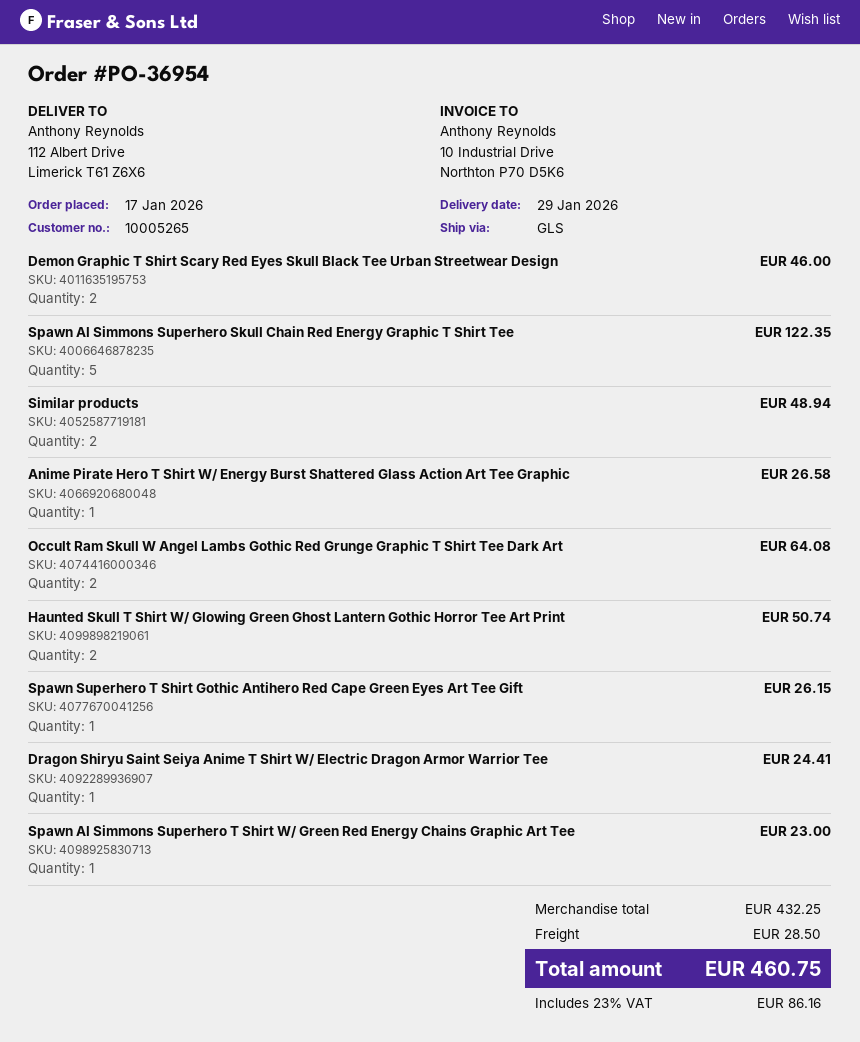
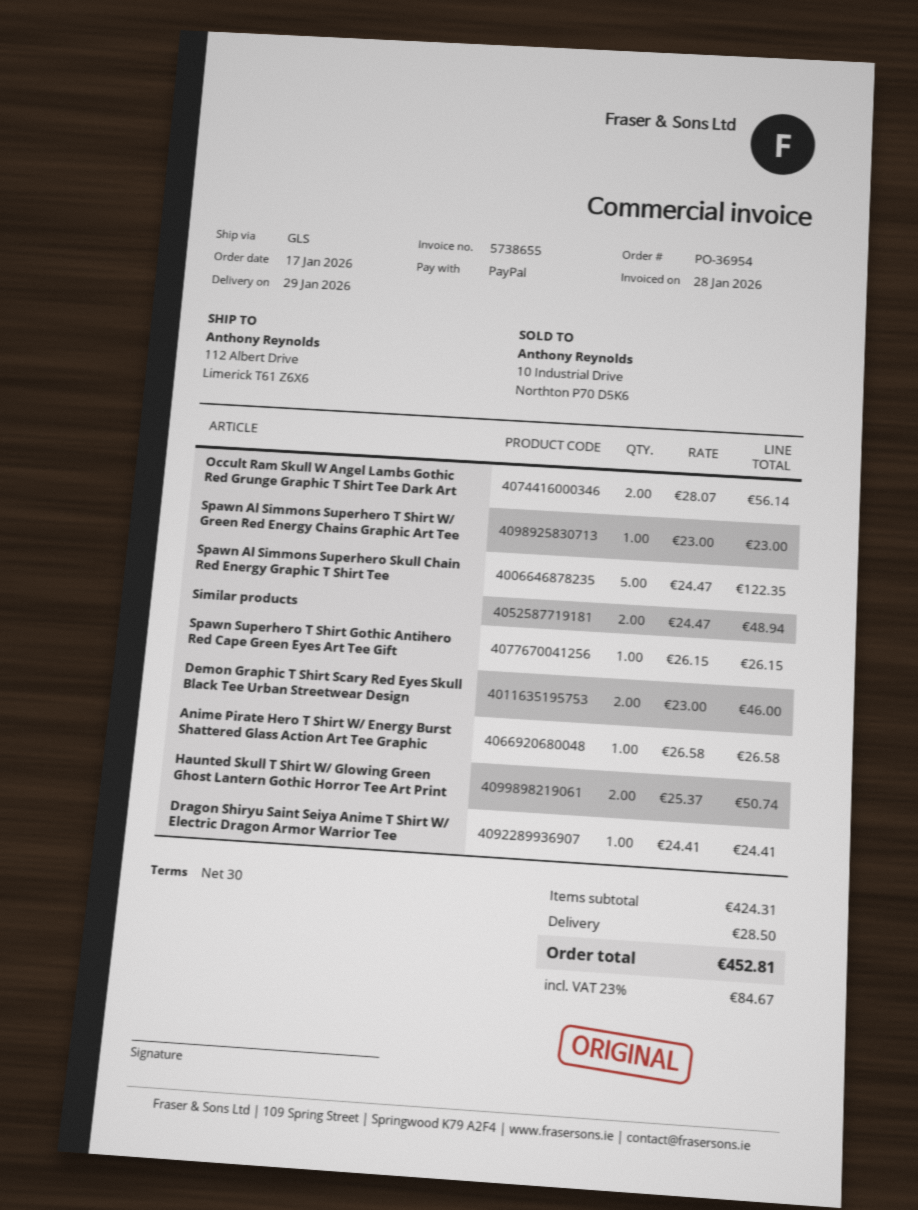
Occult Ram Skull W Angel Lambs Gothic Red Grunge Graphic T Shirt Tee Dark Art: 2 for 64.08 -> 2 for 56.14
subtotal: 432.25 -> 424.31
tax: 23% = 86.16 -> 23% = 84.67
total: 460.75 -> 452.81

